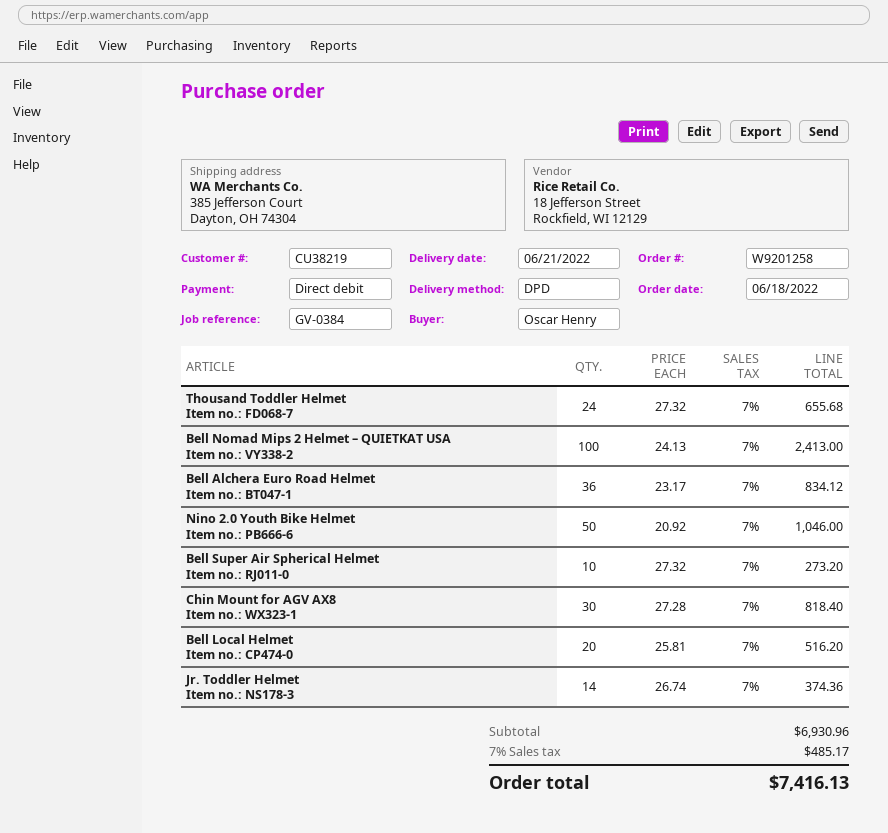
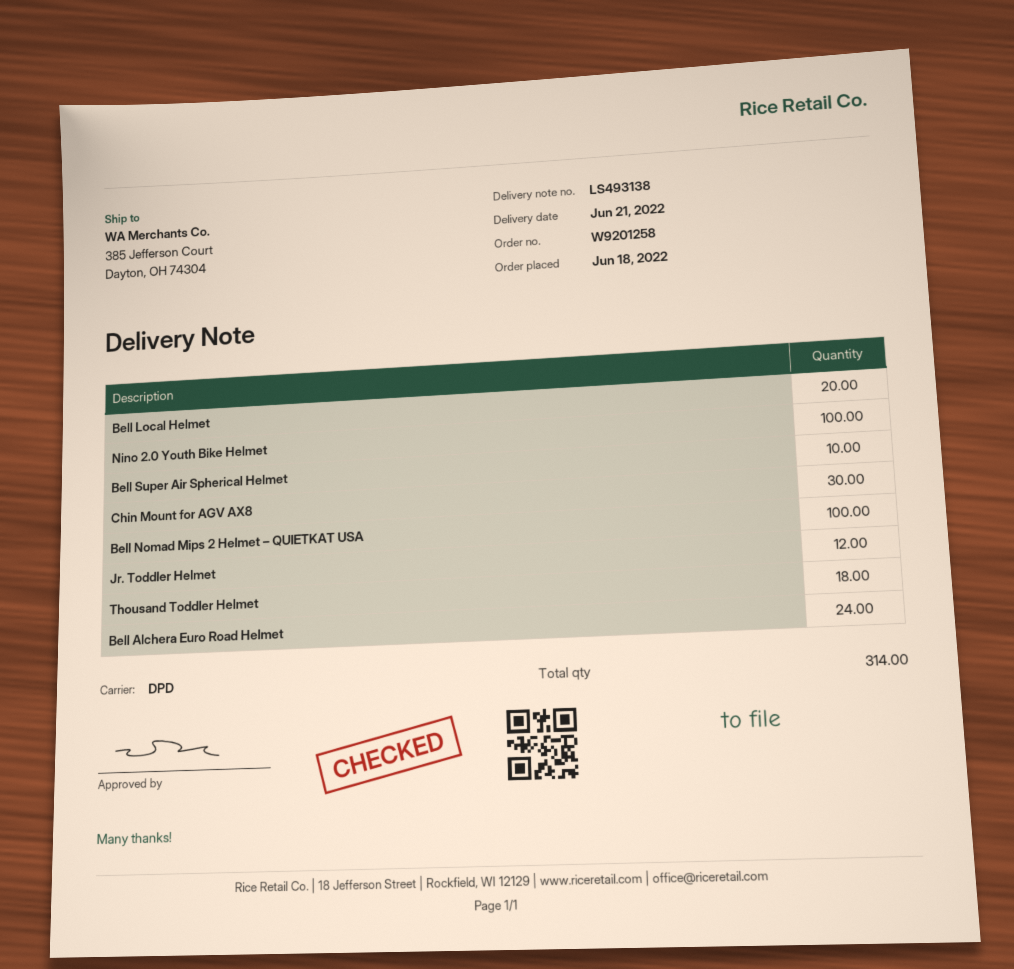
Thousand Toddler Helmet: 24 -> 18
Bell Alchera Euro Road Helmet: 36 -> 24
Nino 2.0 Youth Bike Helmet: 50 -> 100
Jr. Toddler Helmet: 14 -> 12

